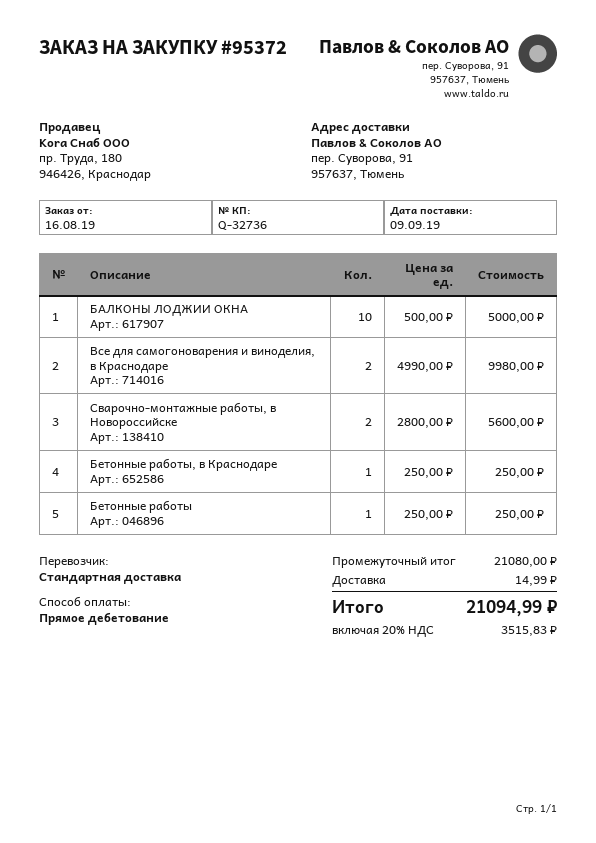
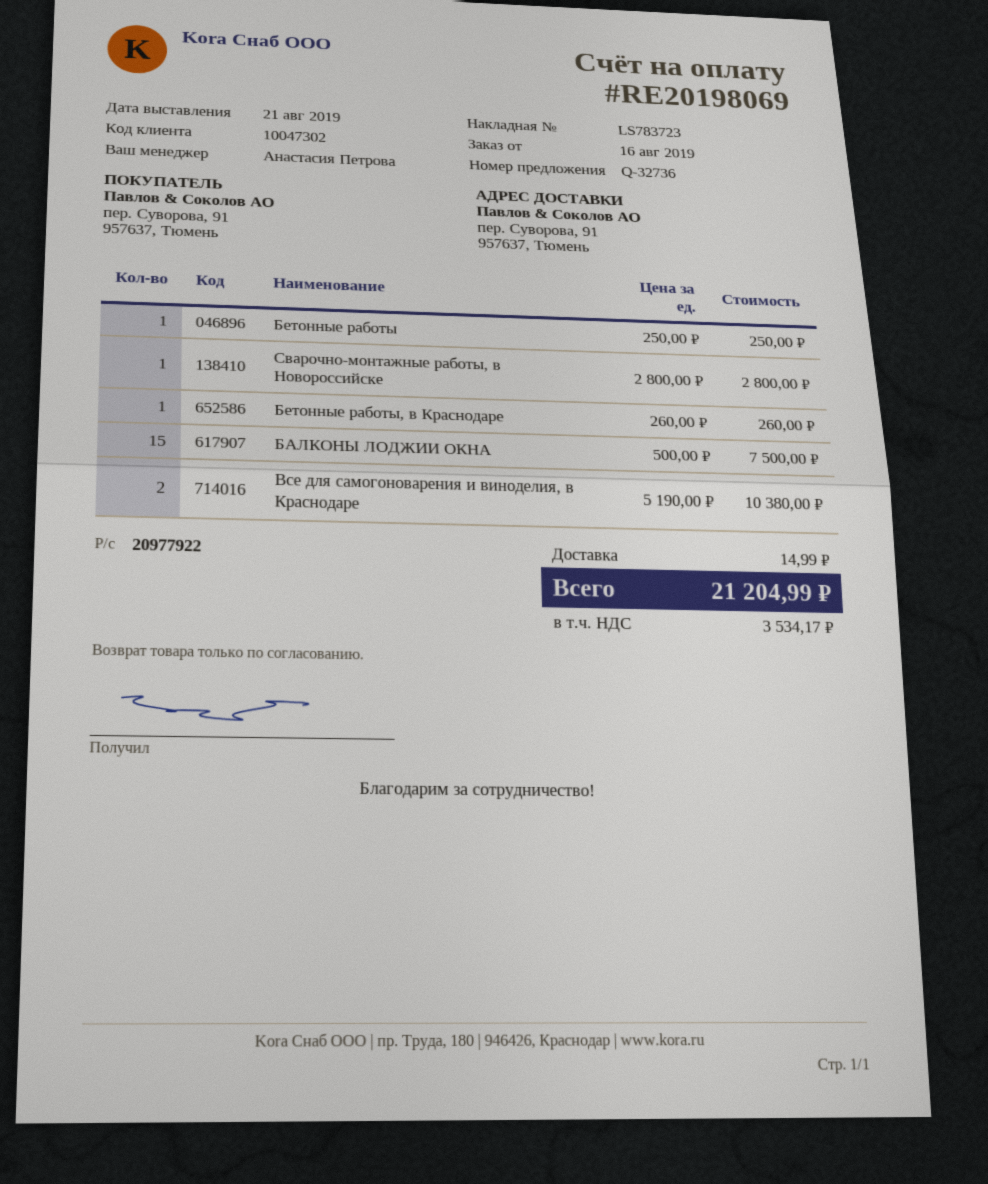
БАЛКОНЫ ЛОДЖИИ ОКНА: 10 x 500.00 = 5000.00 -> 15 x 500.00 = 7500.00
Все для самогоноварения и виноделия, в Краснодаре: 2 x 4990.00 = 9980.00 -> 2 x 5190.00 = 10380.00
Сварочно-монтажные работы, в Новороссийске: 2 x 2800.00 = 5600.00 -> 1 x 2800.00 = 2800.00
Бетонные работы, в Краснодаре: 1 x 250.00 = 250.00 -> 1 x 260.00 = 260.00
tax: 3515.83 -> 3534.17
total: 21094.99 -> 21204.99

